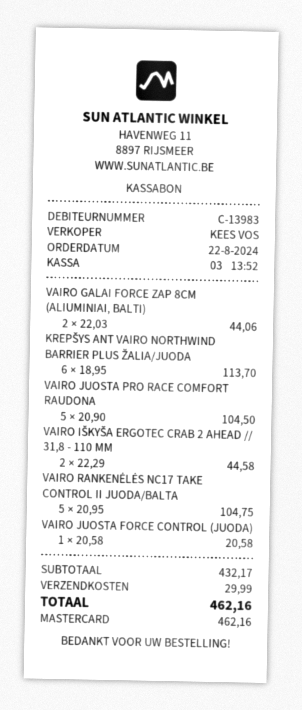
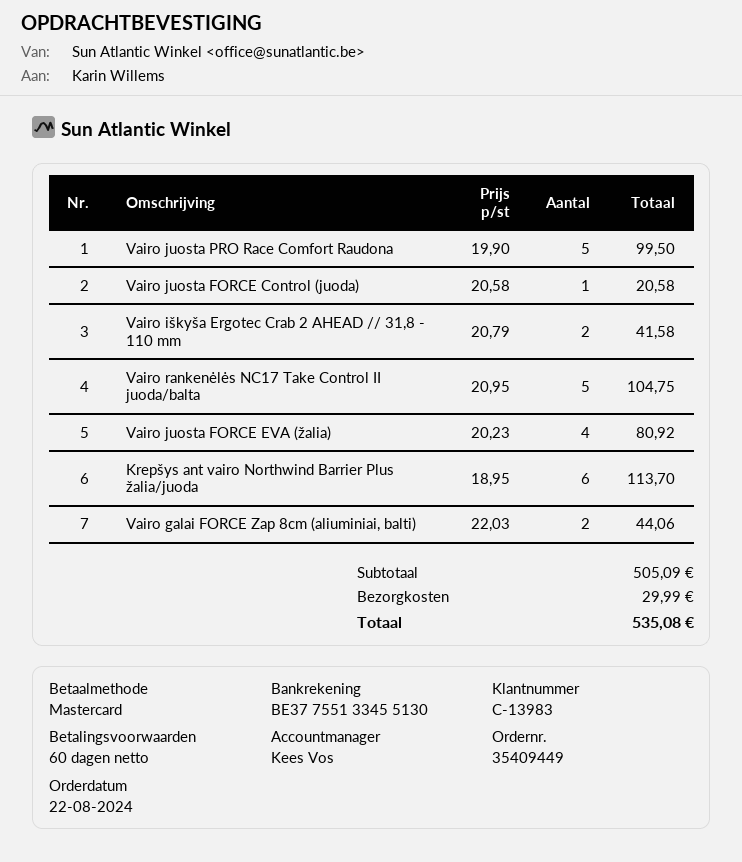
VAIRO JUOSTA PRO RACE COMFORT RAUDONA: 5 x 20.90 = 104.50 -> 5 x 19.90 = 99.50
VAIRO IŠKYŠA ERGOTEC CRAB 2 AHEAD // 31,8 - 110 MM: 2 x 22.29 = 44.58 -> 2 x 20.79 = 41.58
Vairo juosta FORCE EVA (žalia): none -> 4 x 20.23 = 80.92
subtotal: 432.17 -> 505.09
total: 462.16 -> 535.08

